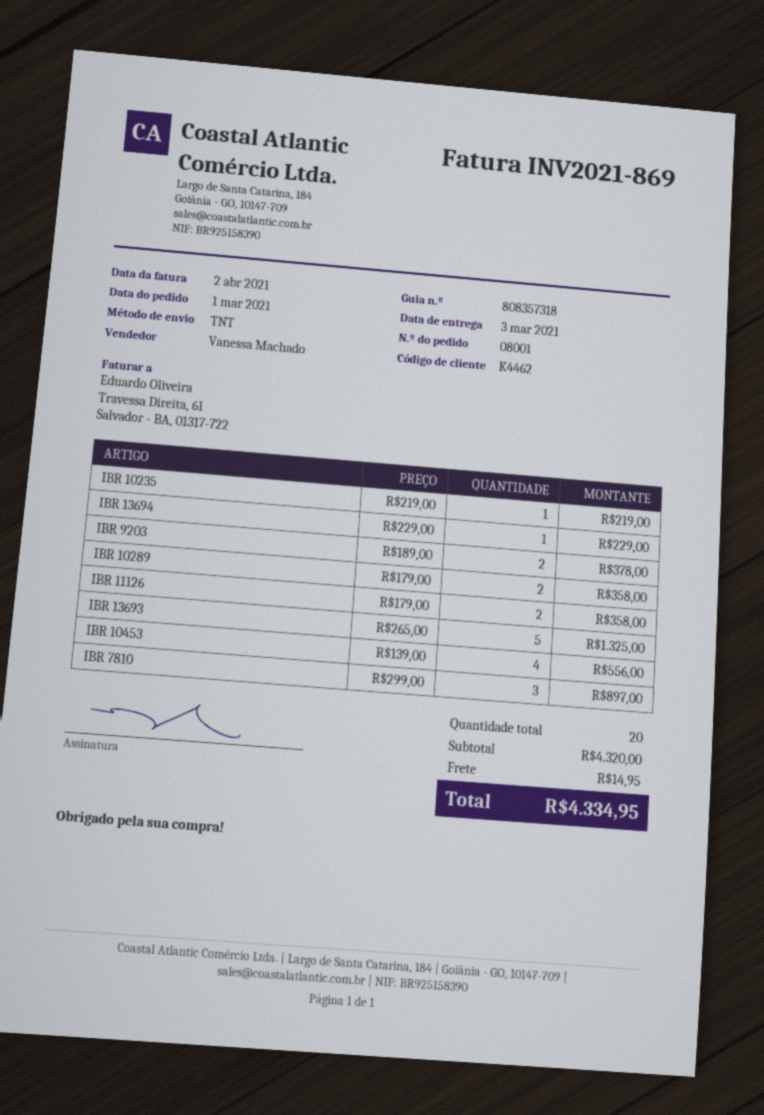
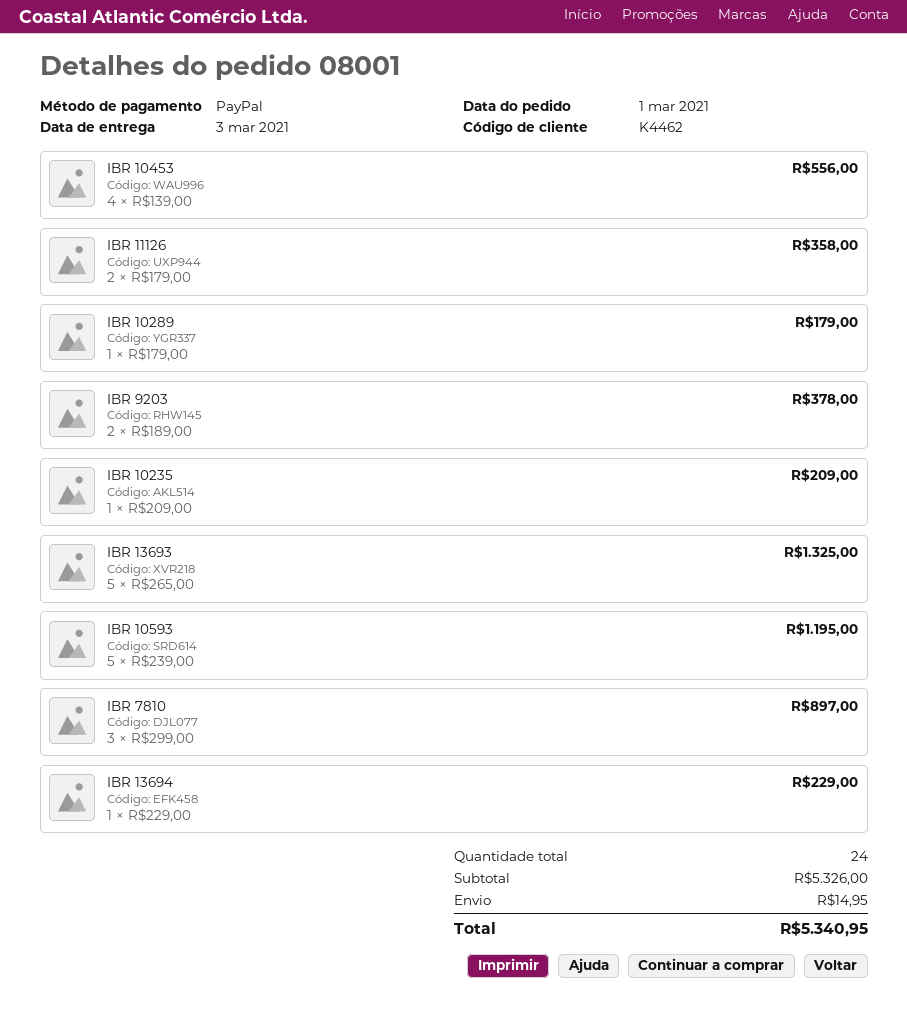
IBR 10235: 1 x 219.00 = 219.00 -> 1 x 209.00 = 209.00
IBR 10289: 2 x 179.00 = 358.00 -> 1 x 179.00 = 179.00
IBR 10593: none -> 5 x 239.00 = 1195.00
total quantity: 20 -> 24
subtotal: 4320.00 -> 5326.00
total: 4334.95 -> 5340.95

